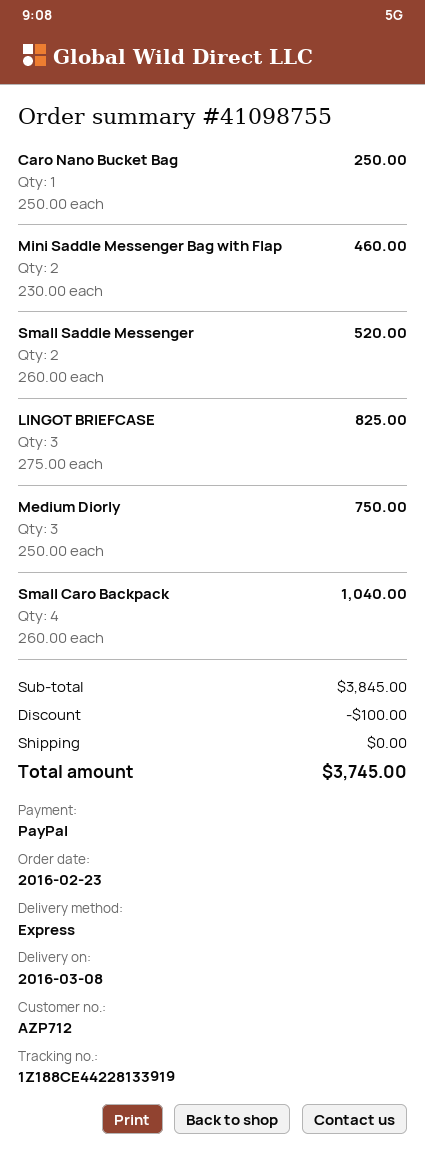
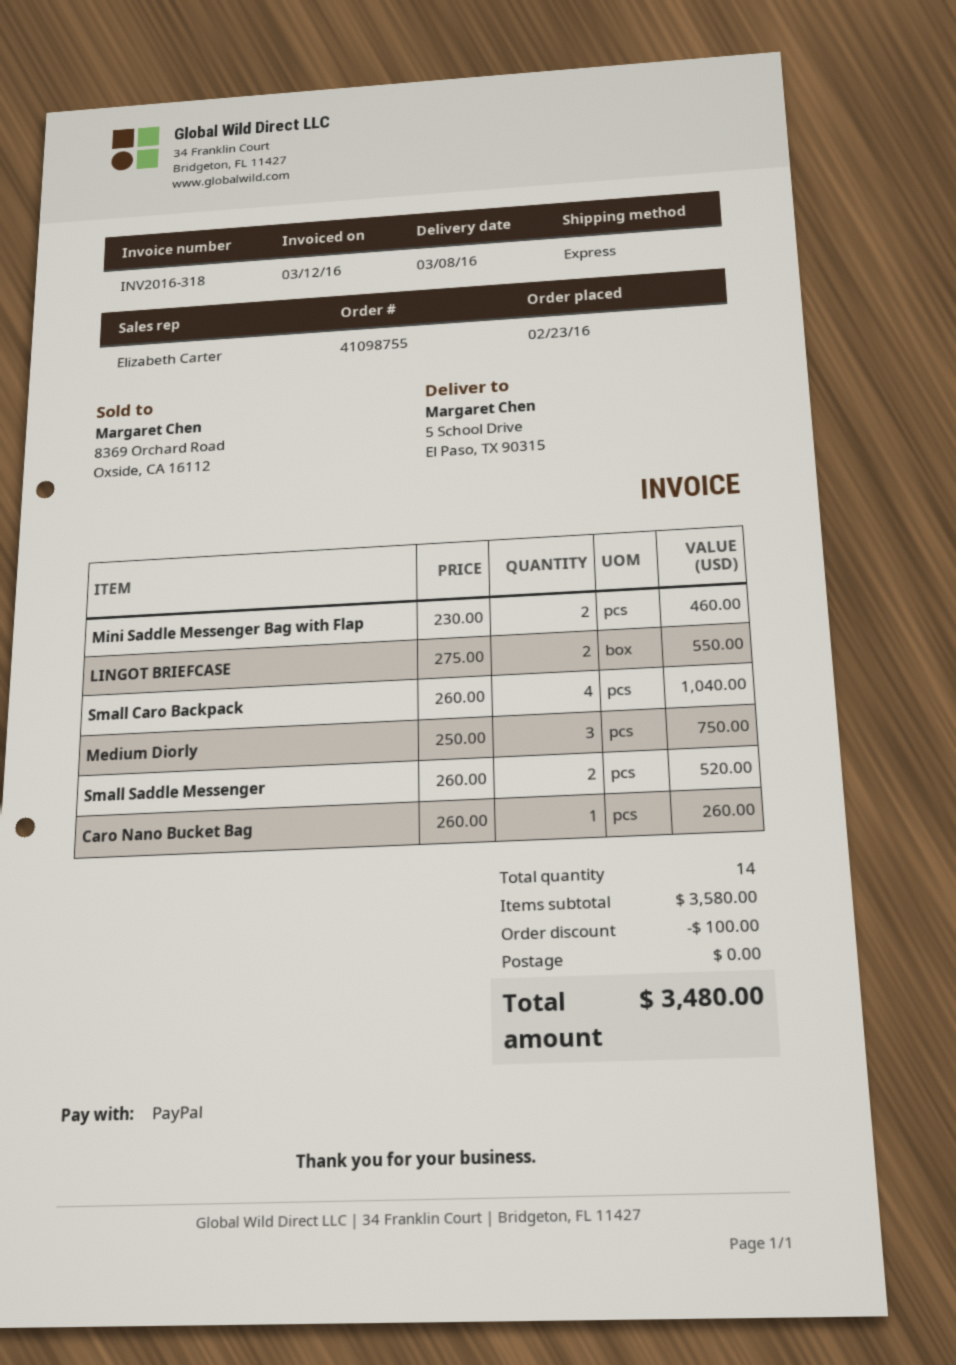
Caro Nano Bucket Bag: 1 x 250.00 = 250.00 -> 1 x 260.00 = 260.00
LINGOT BRIEFCASE: 3 x 275.00 = 825.00 -> 2 x 275.00 = 550.00
subtotal: 3845.00 -> 3580.00
total: 3745.00 -> 3480.00

